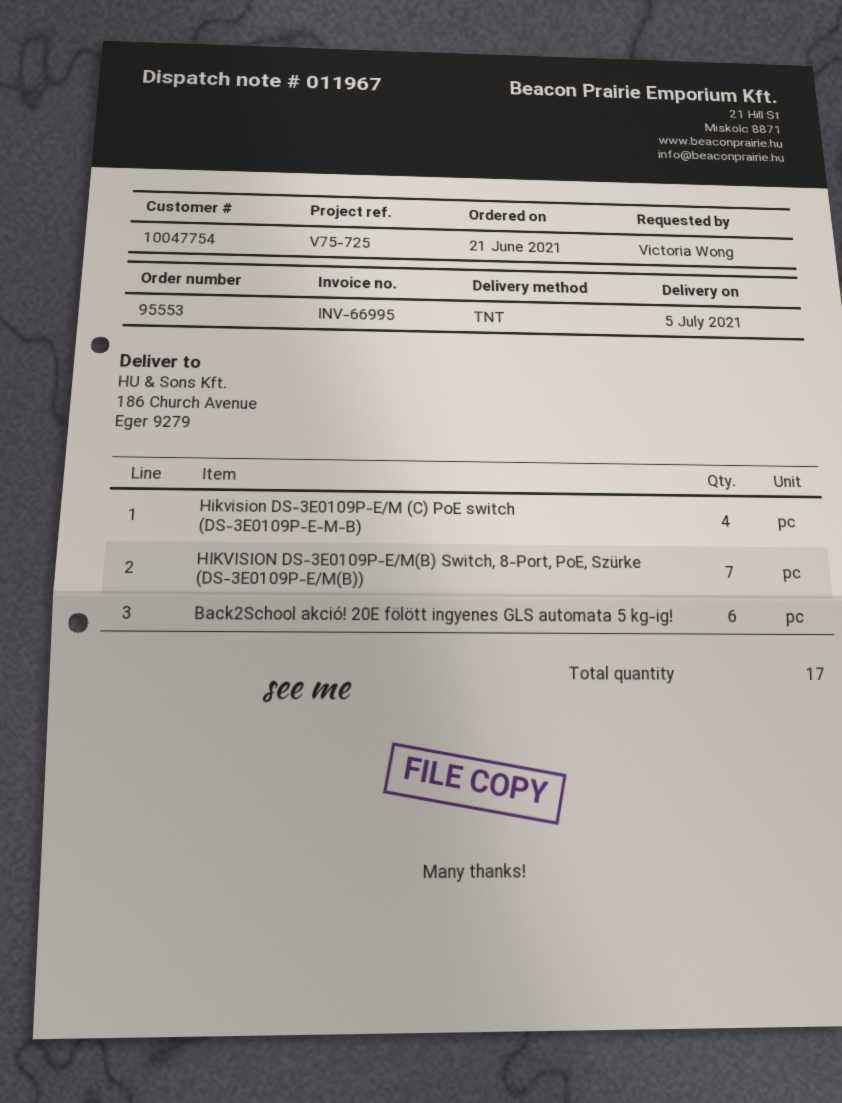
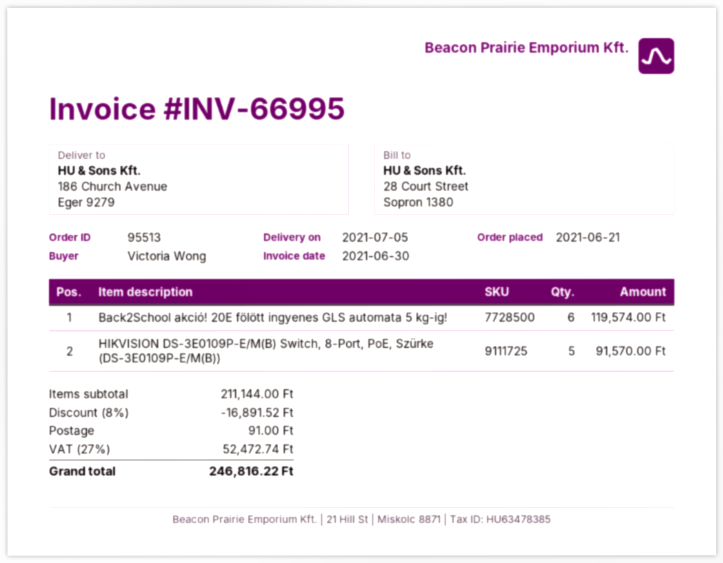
order number: 95553 -> 95513
Hikvision DS-3E0109P-E/M (C) PoE switch (DS-3E0109P-E-M-B): 4 -> none
HIKVISION DS-3E0109P-E/M(B) Switch, 8-Port, PoE, Szürke (DS-3E0109P-E/M(B)): 7 -> 5

